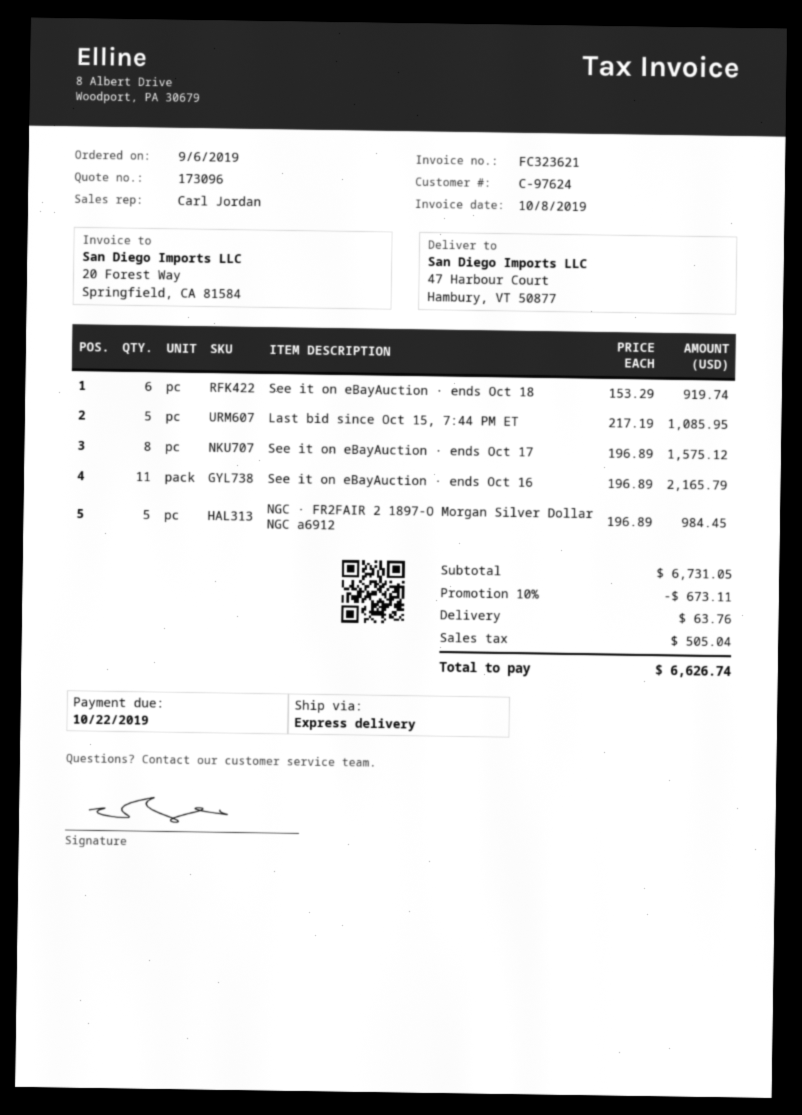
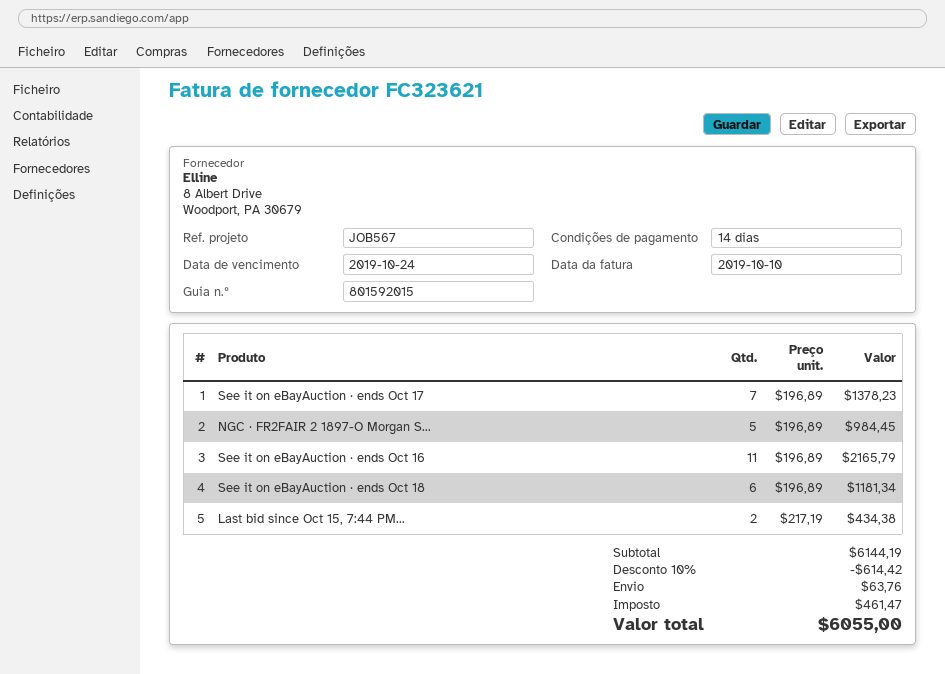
invoice date: 2019-10-08 -> 2019-10-10
due date: 2019-10-22 -> 2019-10-24
See it on eBayAuction · ends Oct 18: 6 x 153.29 = 919.74 -> 6 x 196.89 = 1181.34
Last bid since Oct 15, 7:44 PM ET: 5 x 217.19 = 1085.95 -> 2 x 217.19 = 434.38
See it on eBayAuction · ends Oct 17: 8 x 196.89 = 1575.12 -> 7 x 196.89 = 1378.23
subtotal: 6731.05 -> 6144.19
discount: 10% = 673.11 -> 10% = 614.42
tax: 505.04 -> 461.47
total: 6626.74 -> 6055.00

